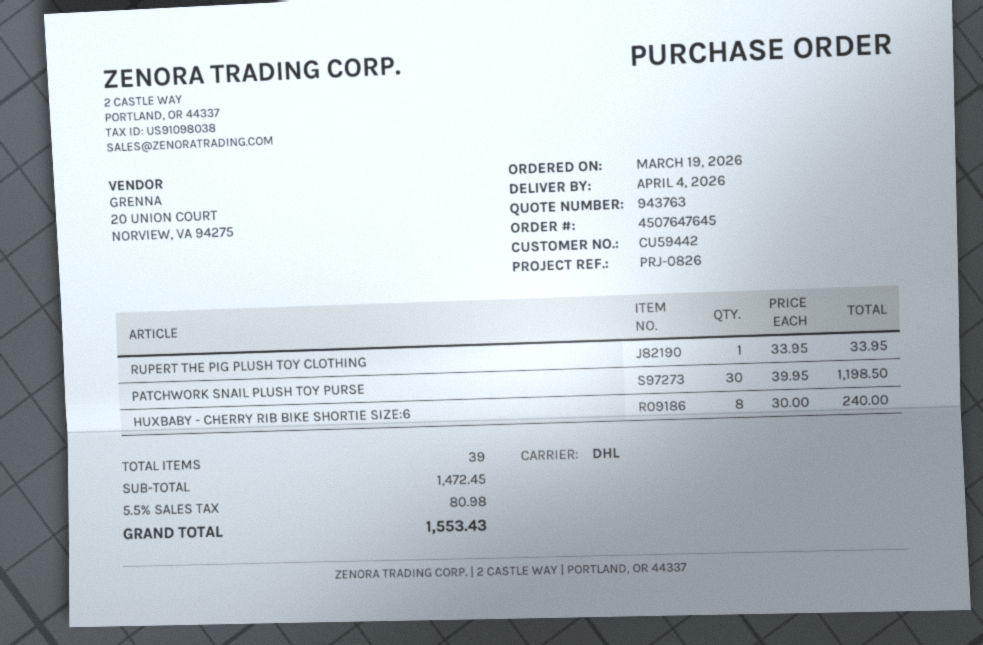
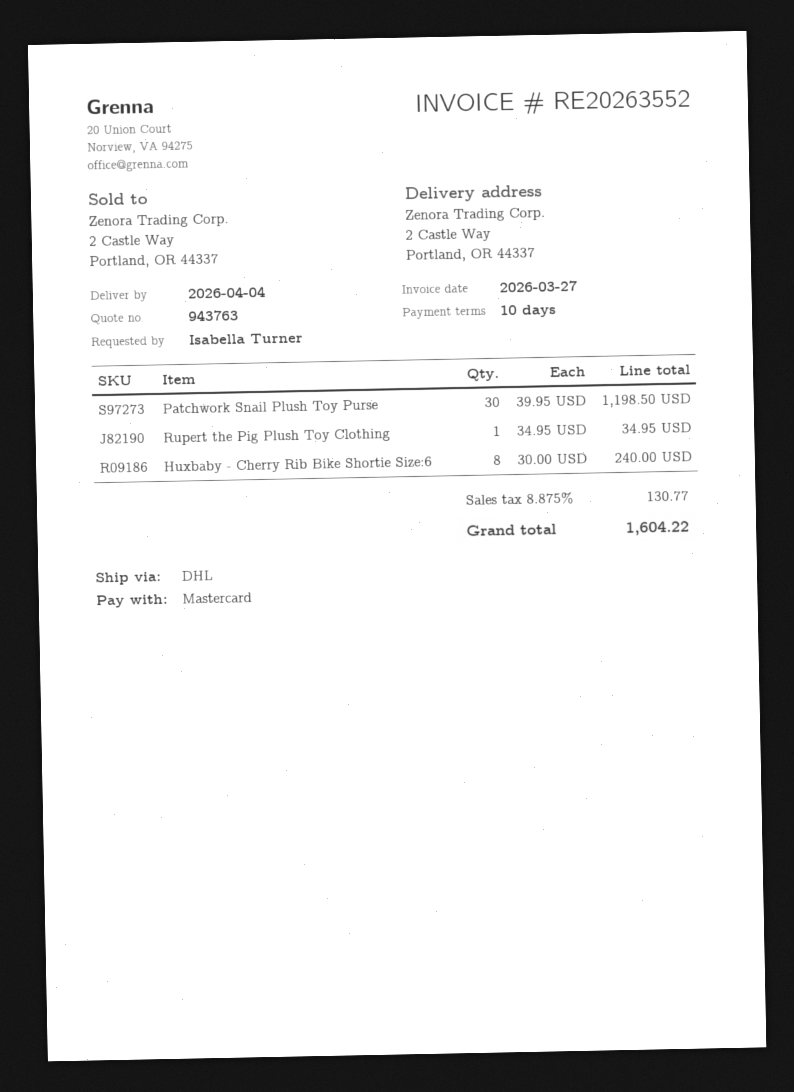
RUPERT THE PIG PLUSH TOY CLOTHING: 1 x 33.95 = 33.95 -> 1 x 34.95 = 34.95
tax: 5.5% = 80.98 -> 8.875% = 130.77
total: 1553.43 -> 1604.22

